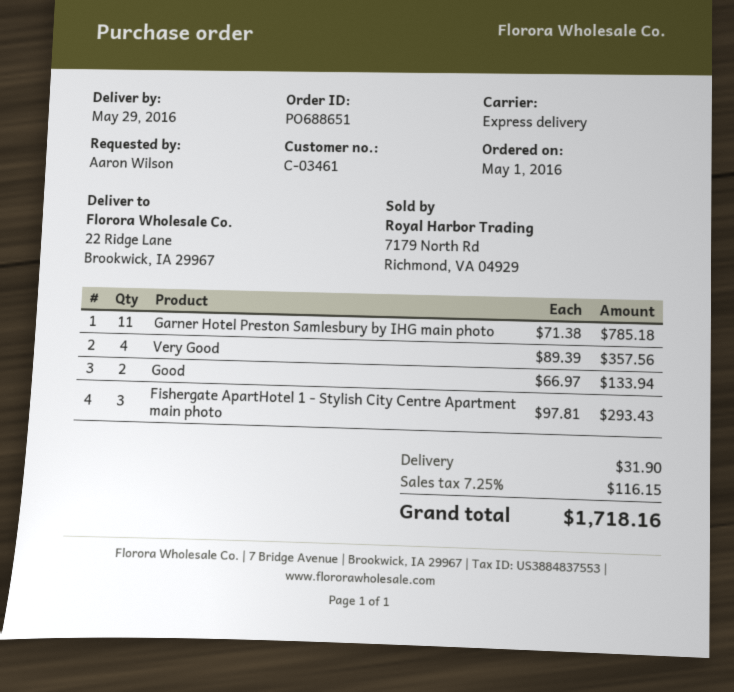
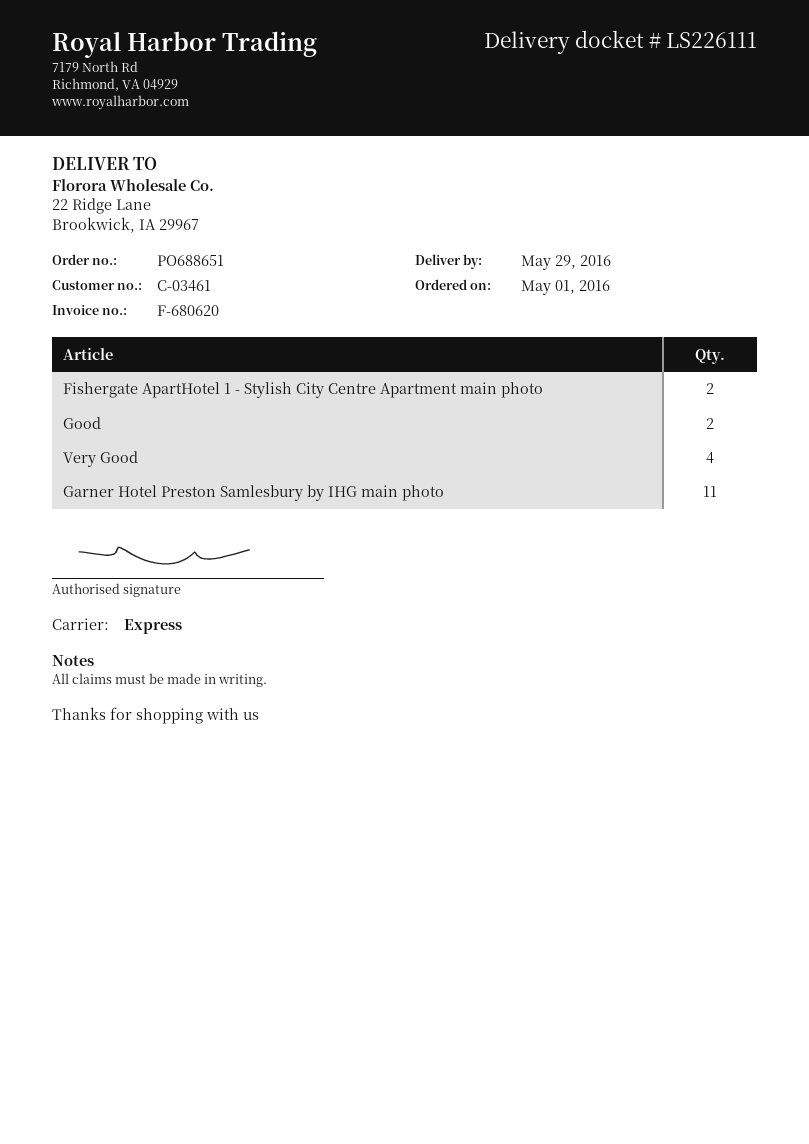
Fishergate ApartHotel 1 - Stylish City Centre Apartment main photo: 3 -> 2

